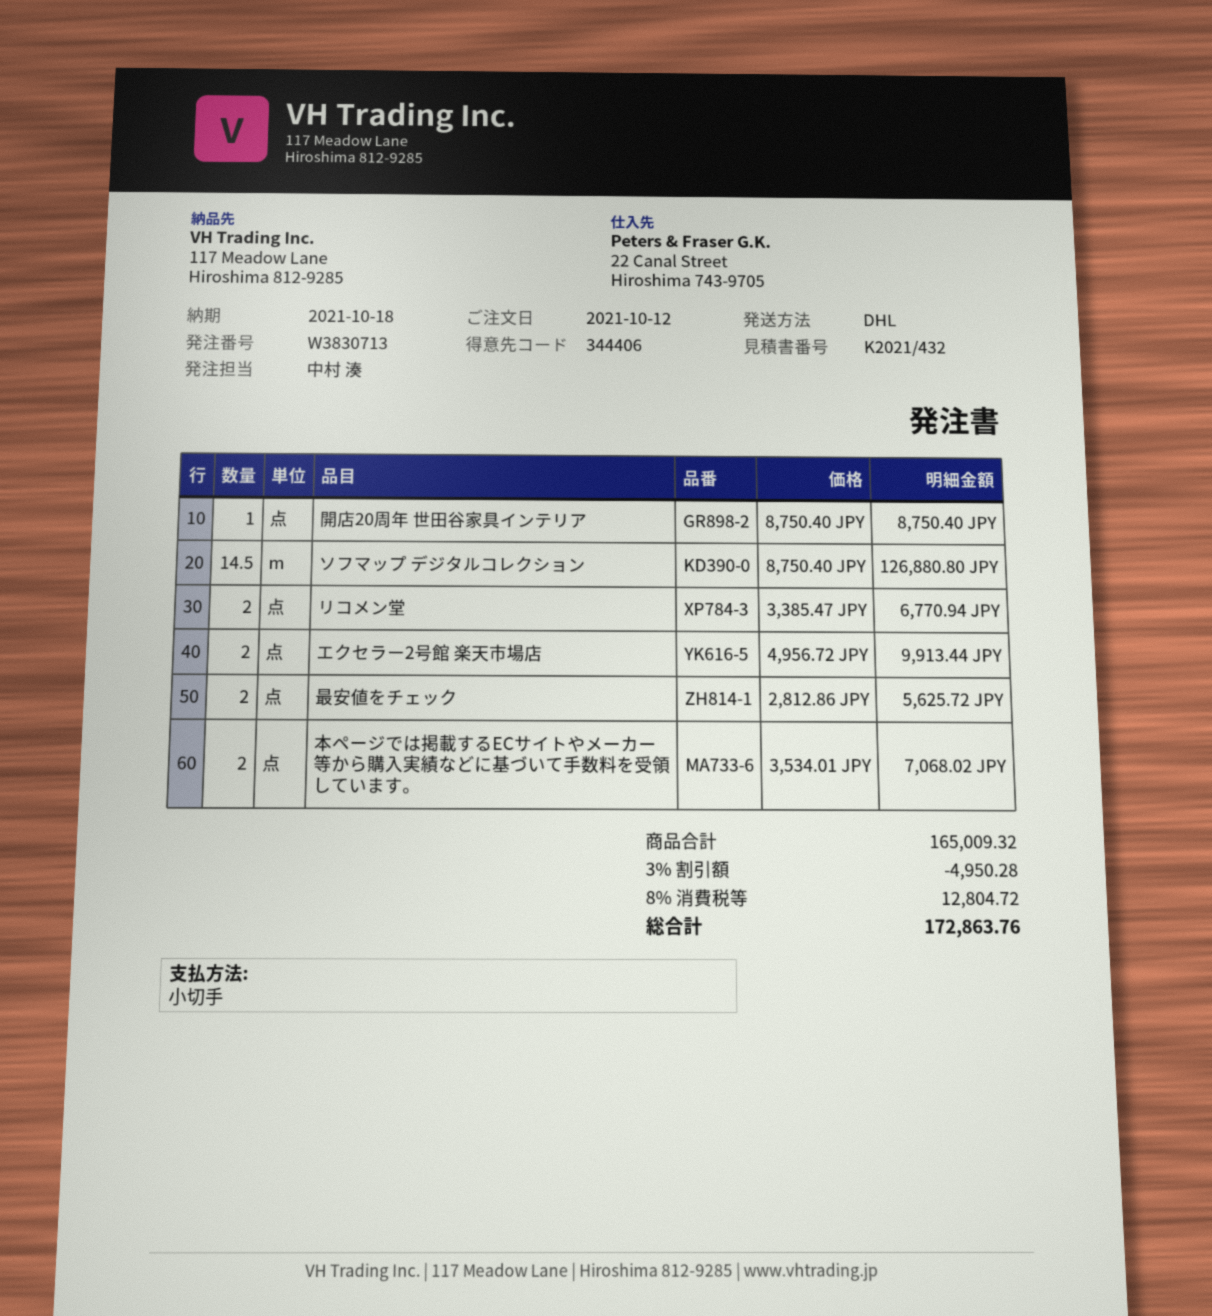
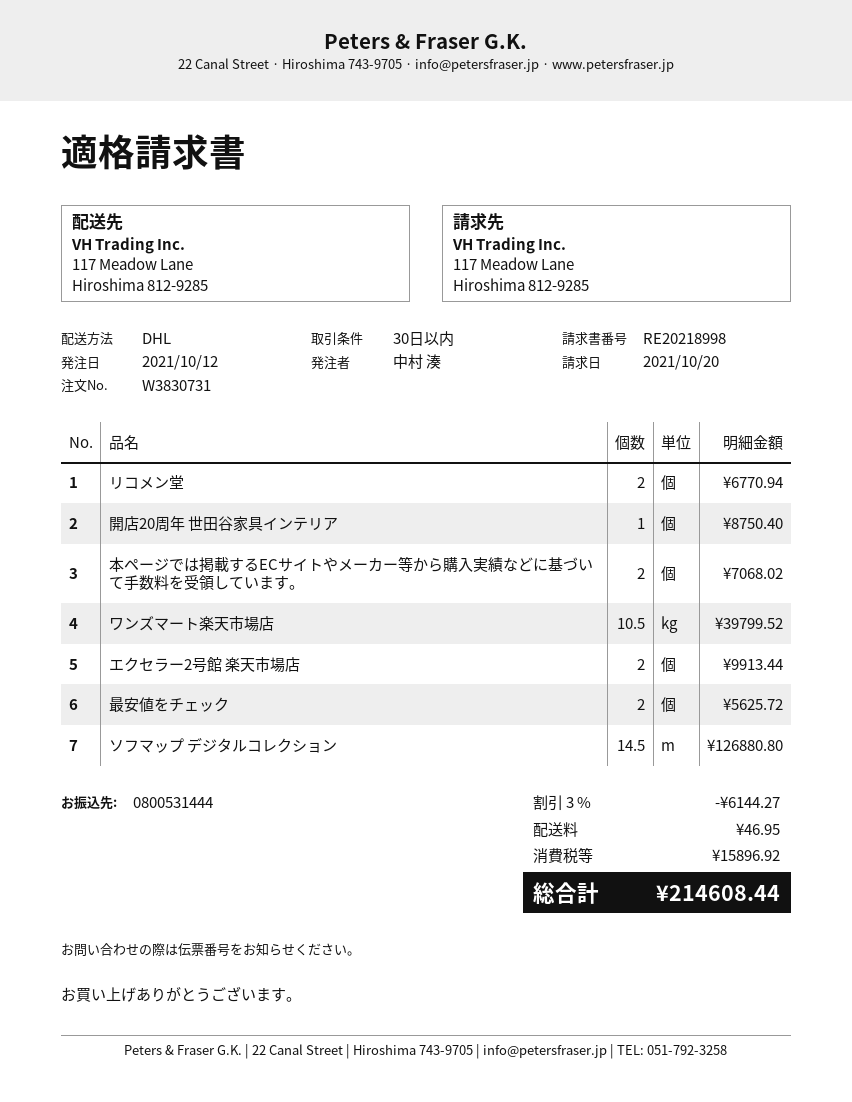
order number: W3830713 -> W3830731
ワンズマート楽天市場店: none -> 10.5 for 39799.52
discount: 3% = 4950.28 -> 3% = 6144.27
shipping: none -> 46.95
tax: 12804.72 -> 15896.92
total: 172863.76 -> 214608.44

